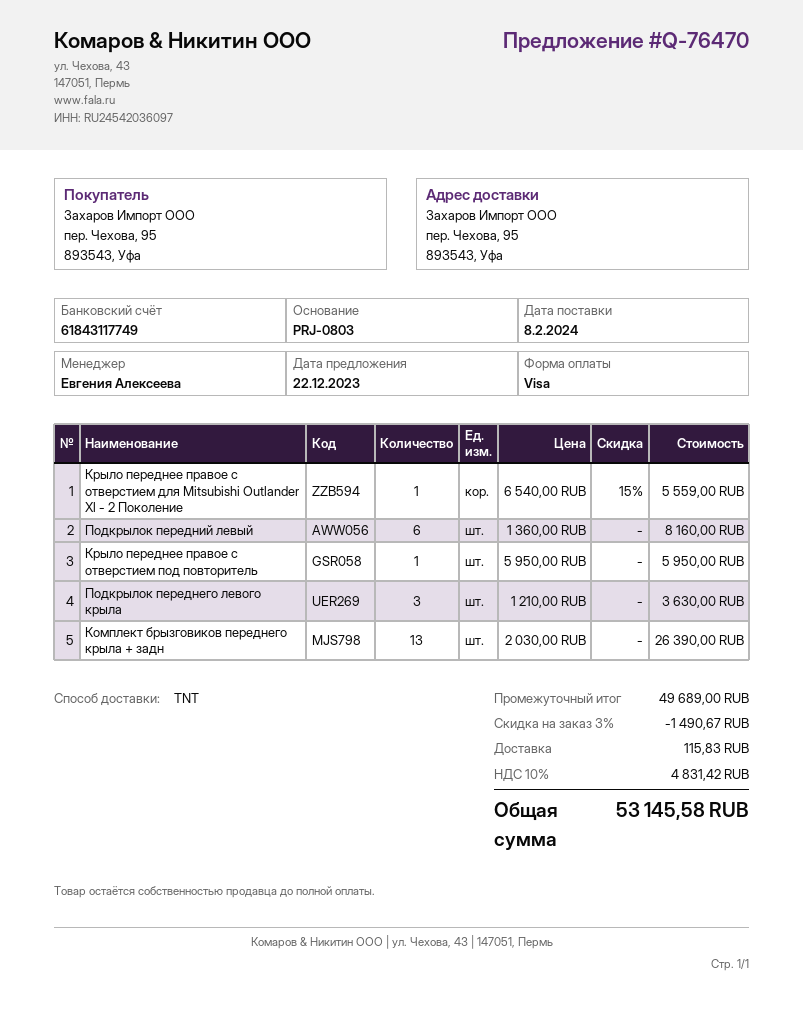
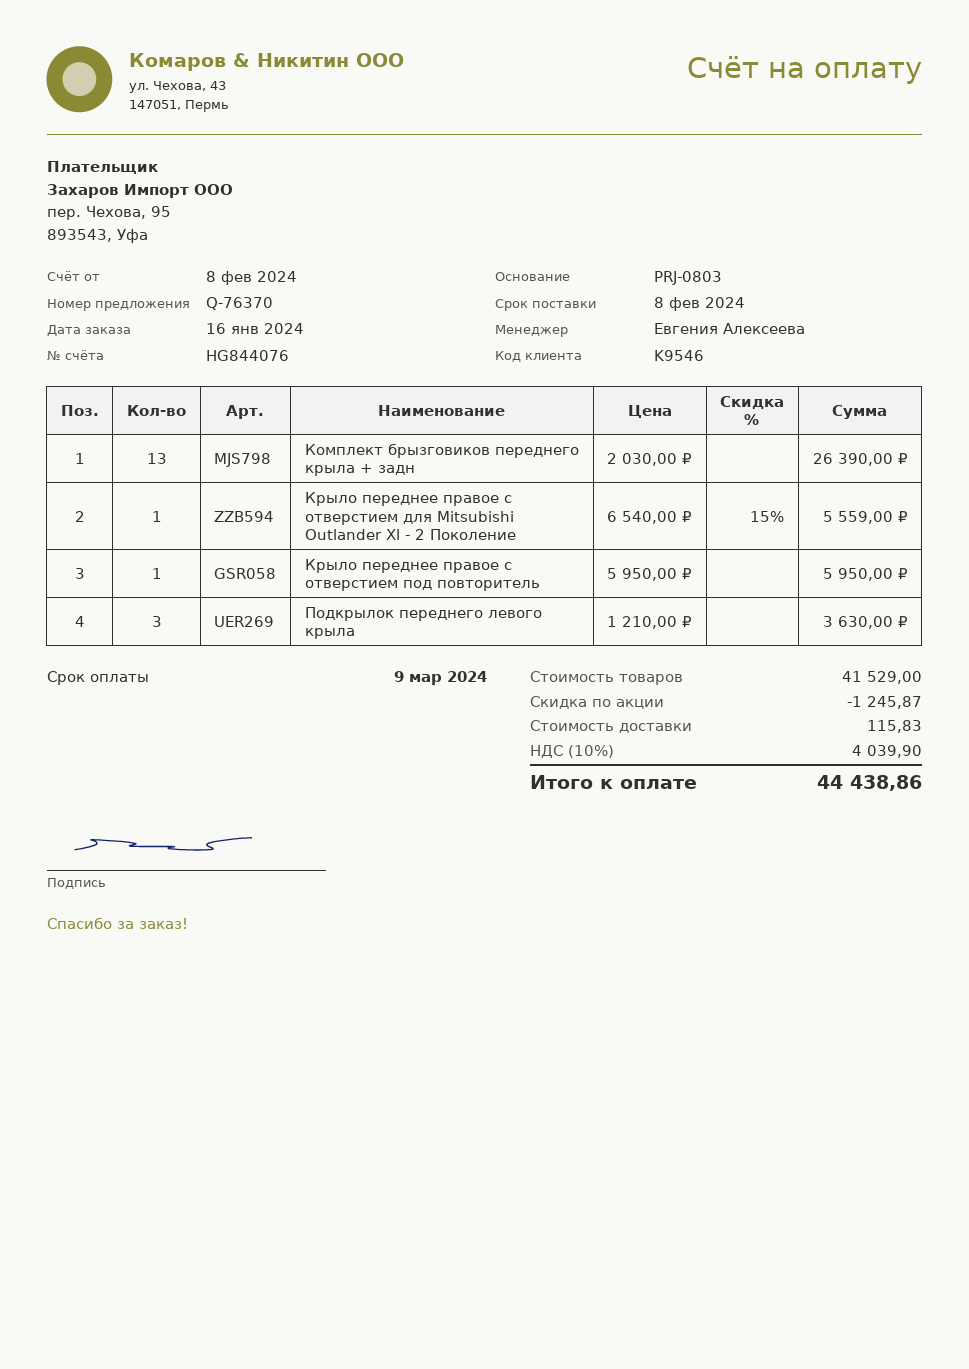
quote number: Q-76470 -> Q-76370
Подкрылок передний левый: 6 x 1360.00 = 8160.00 -> none
subtotal: 49689.00 -> 41529.00
discount: 1490.67 -> 1245.87
tax: 10% = 4831.42 -> 10% = 4039.90
total: 53145.58 -> 44438.86

